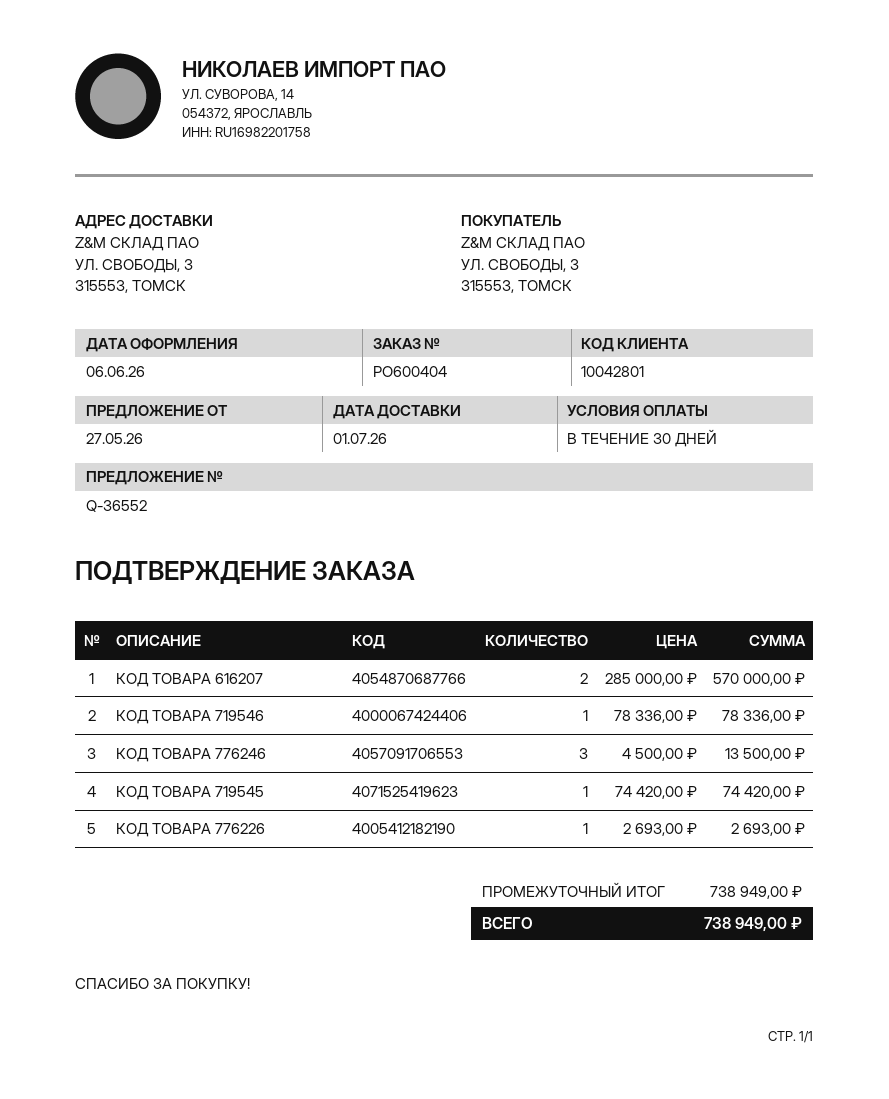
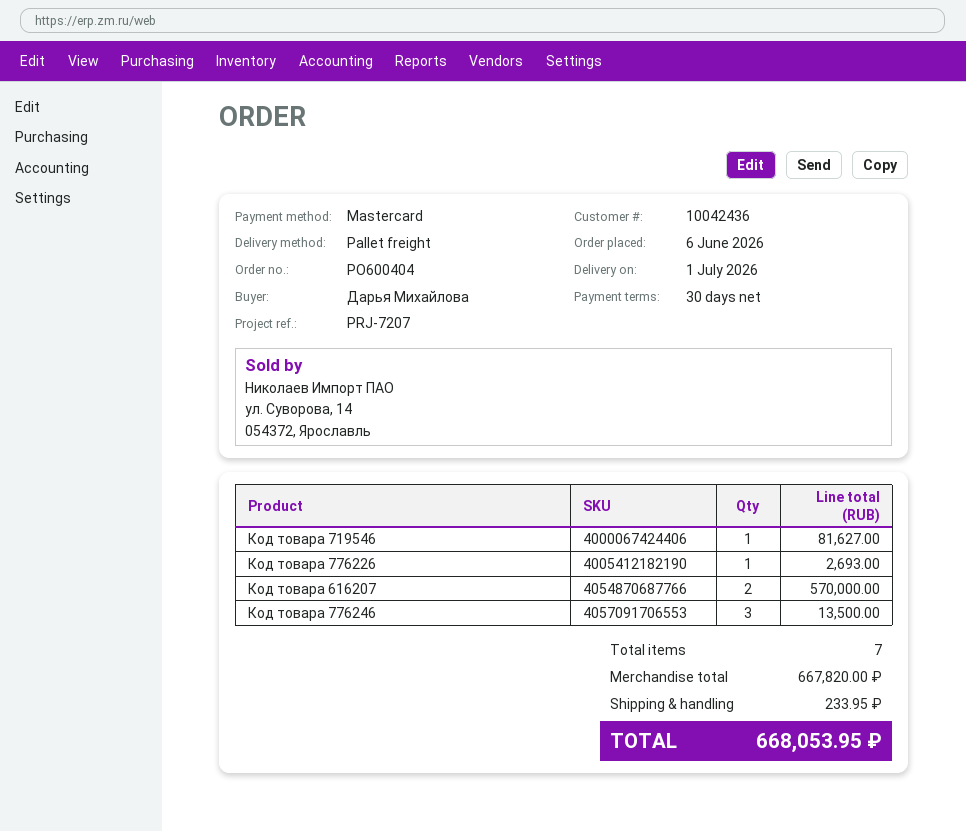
customer number: 10042801 -> 10042436
КОД ТОВАРА 719546: 1 for 78336.00 -> 1 for 81627.00
КОД ТОВАРА 719545: 1 for 74420.00 -> none
subtotal: 738949.00 -> 667820.00
shipping: none -> 233.95
total: 738949.00 -> 668053.95

